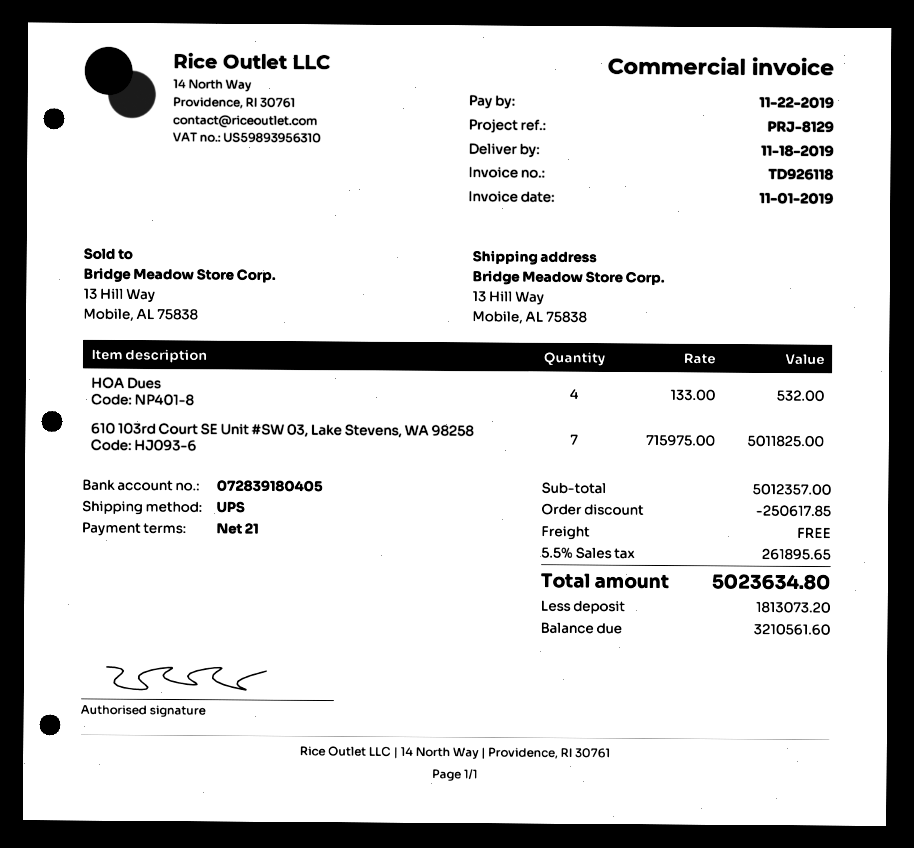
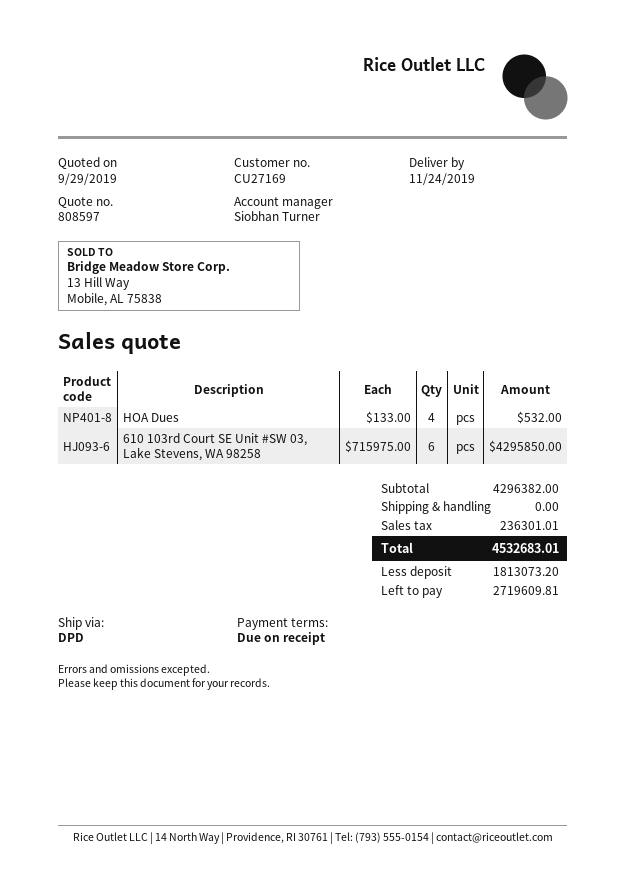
delivery date: 2019-11-18 -> 2019-11-24
payment terms: 21 days -> on receipt
shipping method: UPS -> DPD
610 103rd Court SE Unit #SW 03, Lake Stevens, WA 98258: 7 x 715975.00 = 5011825.00 -> 6 x 715975.00 = 4295850.00
subtotal: 5012357.00 -> 4296382.00
discount: 250617.85 -> none
tax: 261895.65 -> 236301.01
total: 5023634.80 -> 4532683.01
balance: 3210561.60 -> 2719609.81

